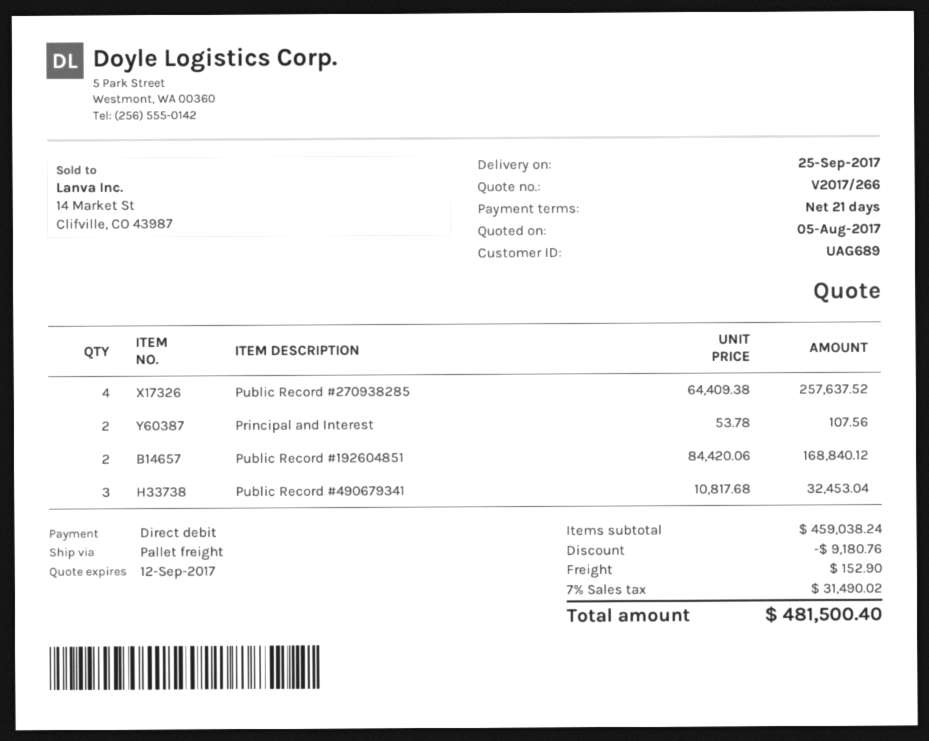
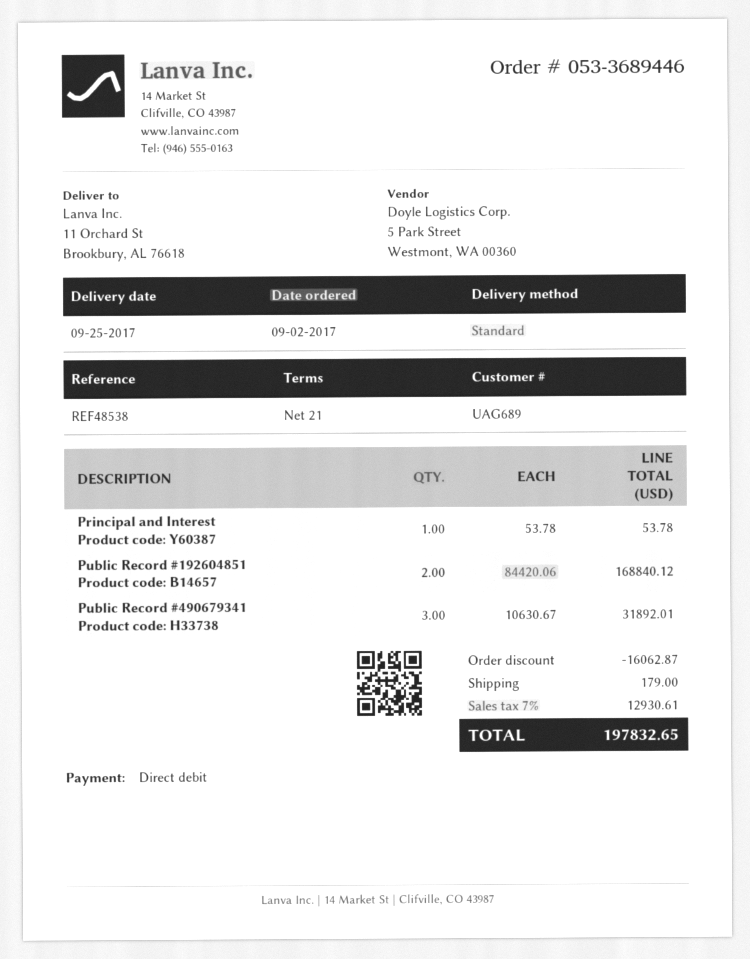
shipping method: pallet freight -> standard
Public Record #270938285: 4 x 64409.38 = 257637.52 -> none
Principal and Interest: 2 x 53.78 = 107.56 -> 1 x 53.78 = 53.78
Public Record #490679341: 3 x 10817.68 = 32453.04 -> 3 x 10630.67 = 31892.01
discount: 9180.76 -> 16062.87
shipping: 152.90 -> 179.00
tax: 7% = 31490.02 -> 7% = 12930.61
total: 481500.40 -> 197832.65

